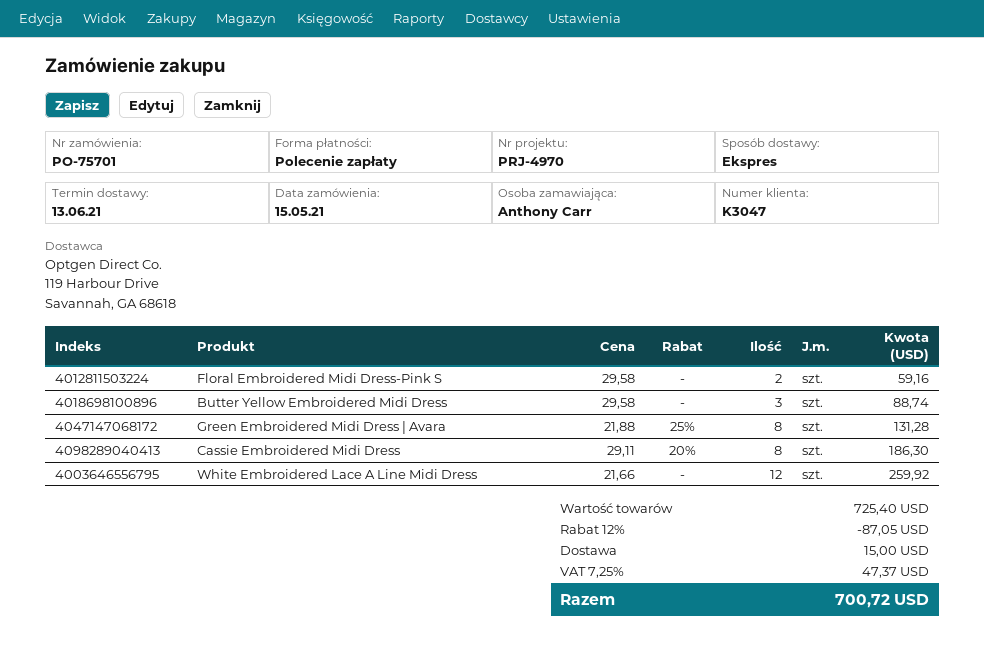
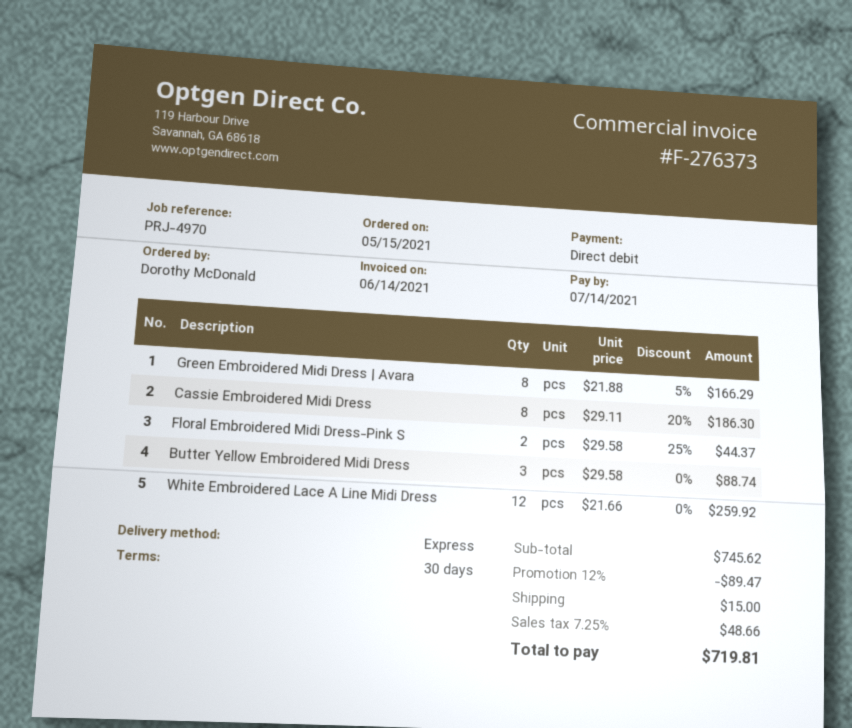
ordered by: Anthony Carr -> Dorothy McDonald
Floral Embroidered Midi Dress-Pink S: 2 x 29.58 = 59.16 -> 2 x 29.58 - 25% = 44.37
Green Embroidered Midi Dress | Avara: 8 x 21.88 - 25% = 131.28 -> 8 x 21.88 - 5% = 166.29
subtotal: 725.40 -> 745.62
discount: 12% = 87.05 -> 12% = 89.47
tax: 7.25% = 47.37 -> 7.25% = 48.66
total: 700.72 -> 719.81

